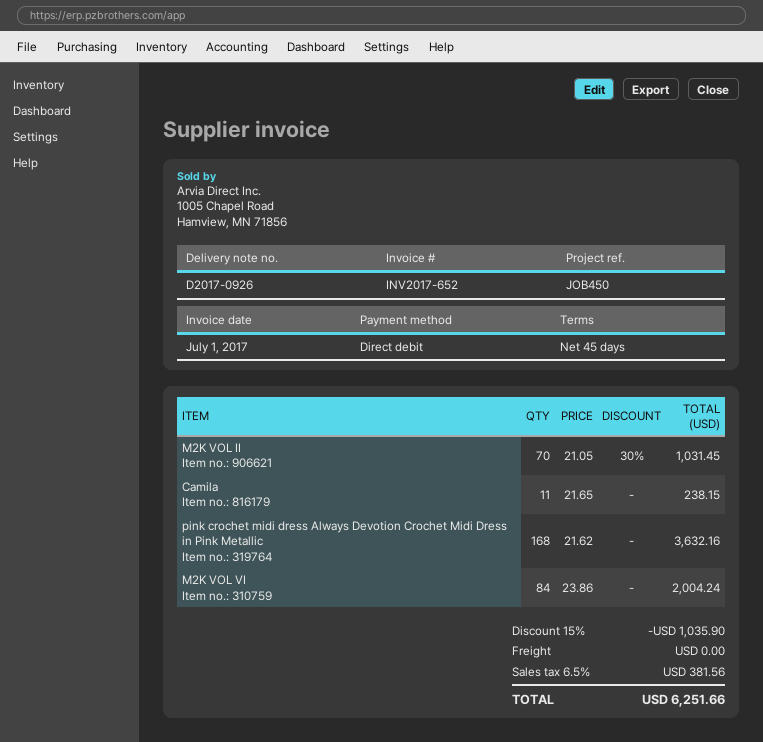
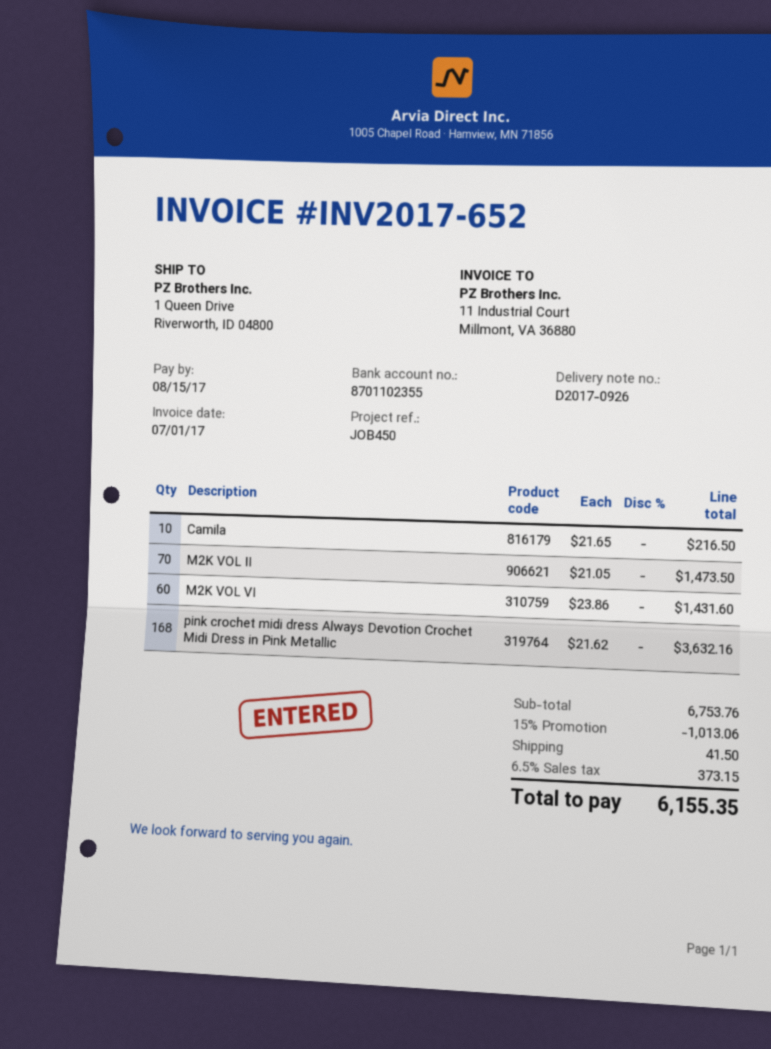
M2K VOL II: 70 x 21.05 - 30% = 1031.45 -> 70 x 21.05 = 1473.50
Camila: 11 x 21.65 = 238.15 -> 10 x 21.65 = 216.50
M2K VOL VI: 84 x 23.86 = 2004.24 -> 60 x 23.86 = 1431.60
discount: 15% = 1035.90 -> 15% = 1013.06
shipping: 0.00 -> 41.50
tax: 6.5% = 381.56 -> 6.5% = 373.15
total: 6251.66 -> 6155.35

